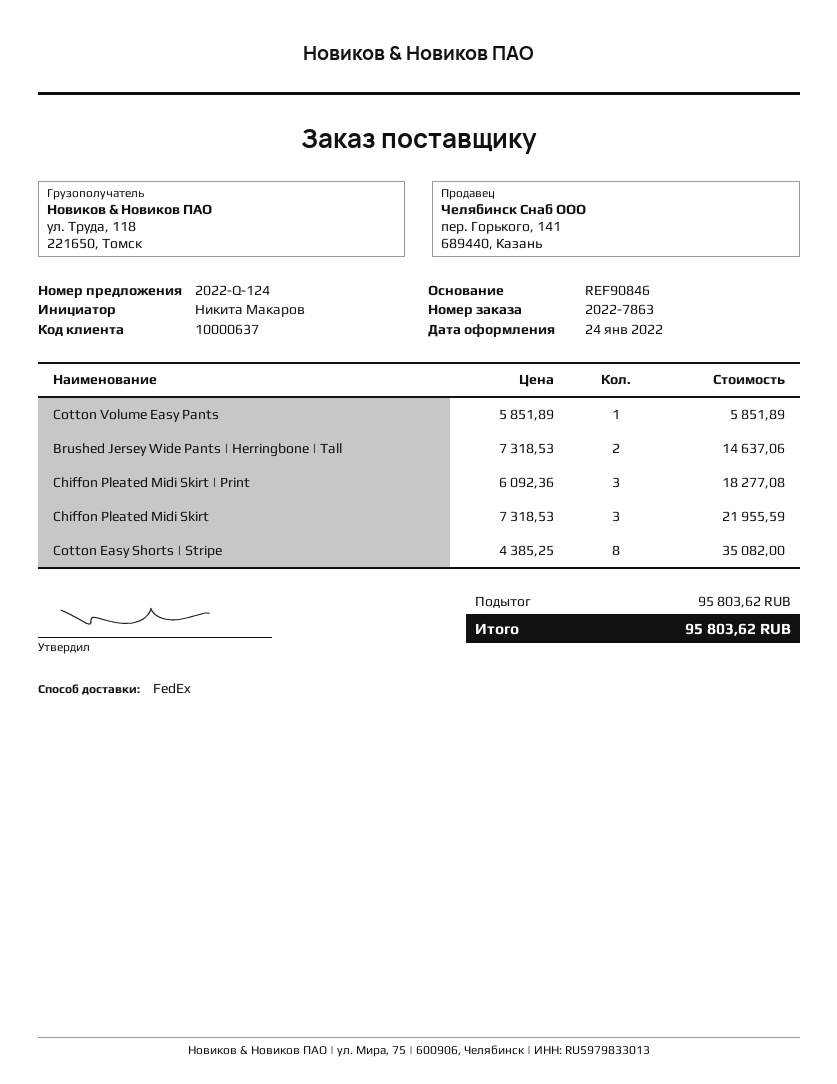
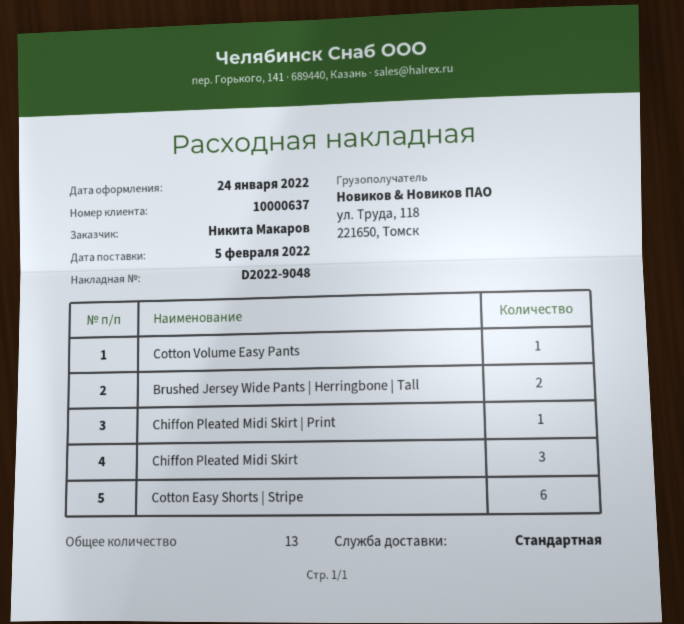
shipping method: FedEx -> standard
Chiffon Pleated Midi Skirt | Print: 3 -> 1
Cotton Easy Shorts | Stripe: 8 -> 6

